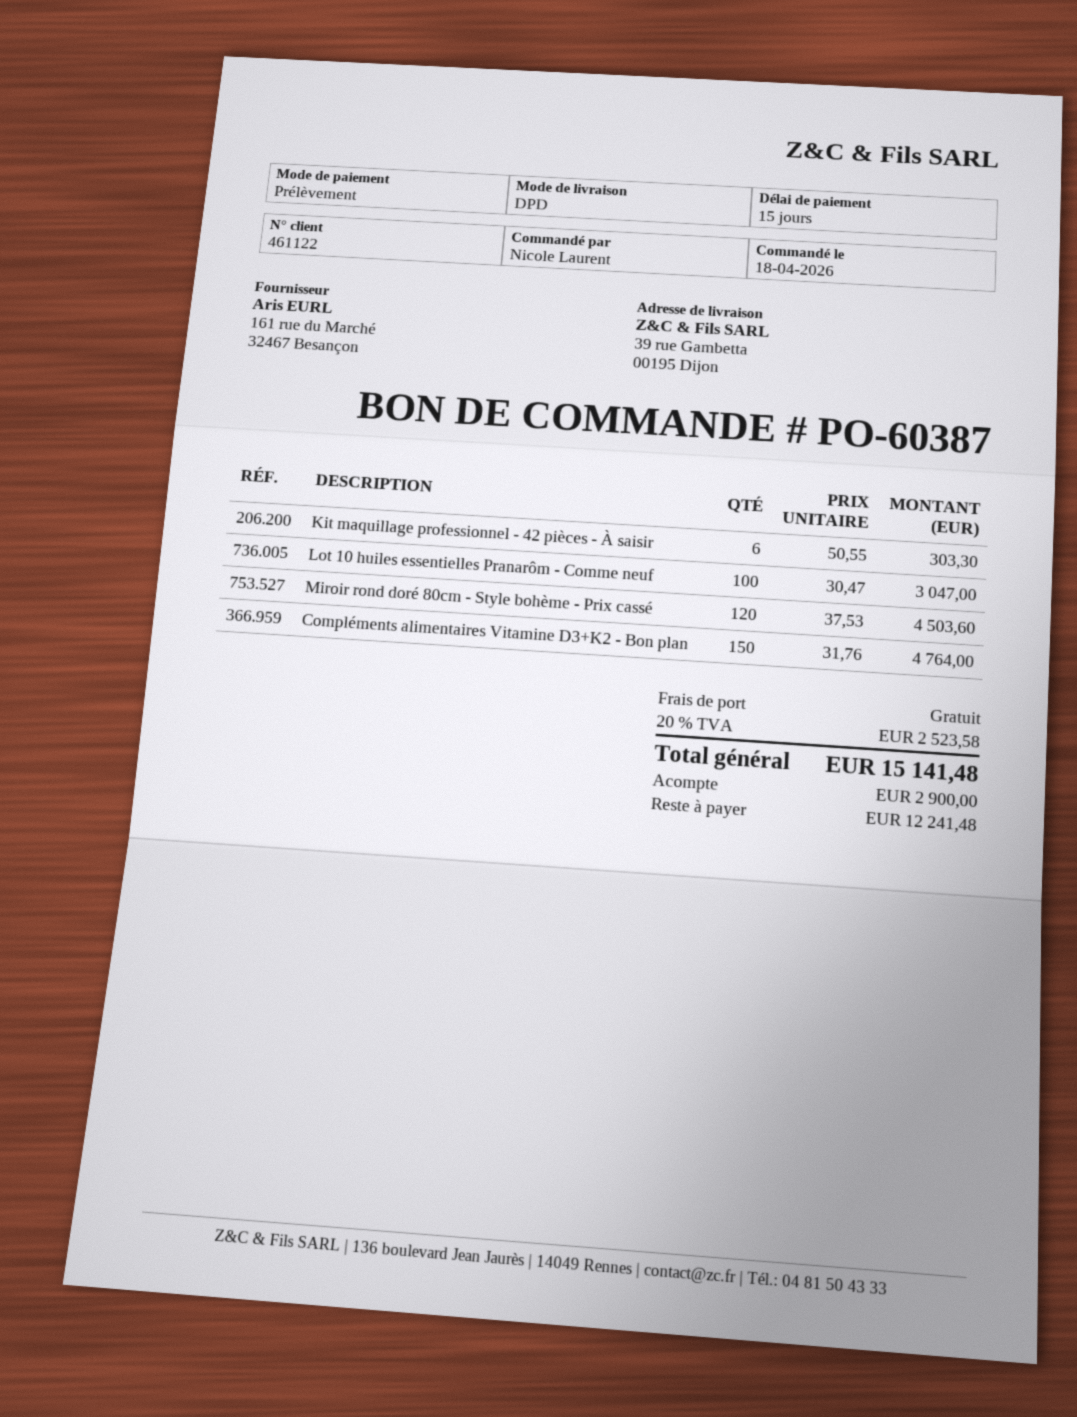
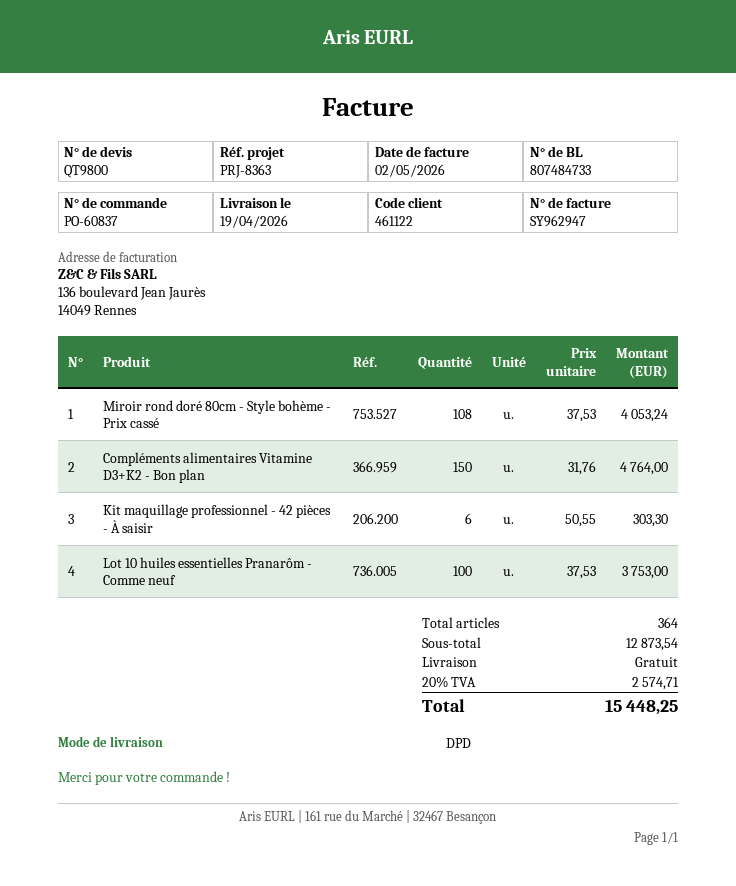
order number: PO-60387 -> PO-60837
Lot 10 huiles essentielles Pranarôm - Comme neuf: 100 x 30.47 = 3047.00 -> 100 x 37.53 = 3753.00
Miroir rond doré 80cm - Style bohème - Prix cassé: 120 x 37.53 = 4503.60 -> 108 x 37.53 = 4053.24
tax: 20% = 2523.58 -> 20% = 2574.71
total: 15141.48 -> 15448.25

